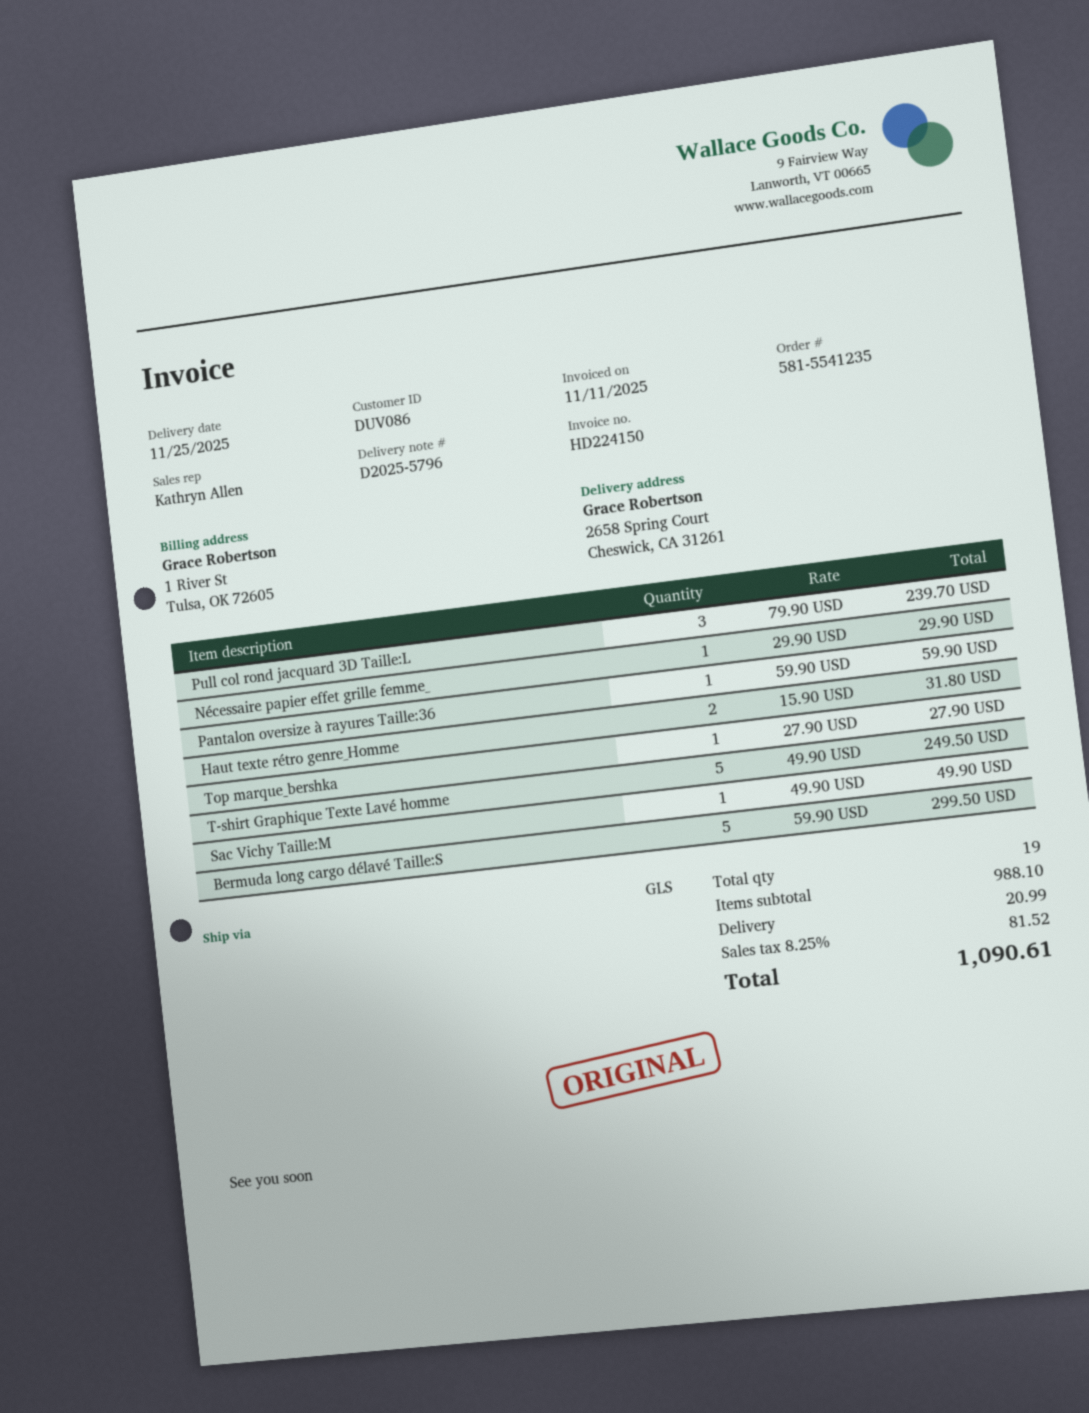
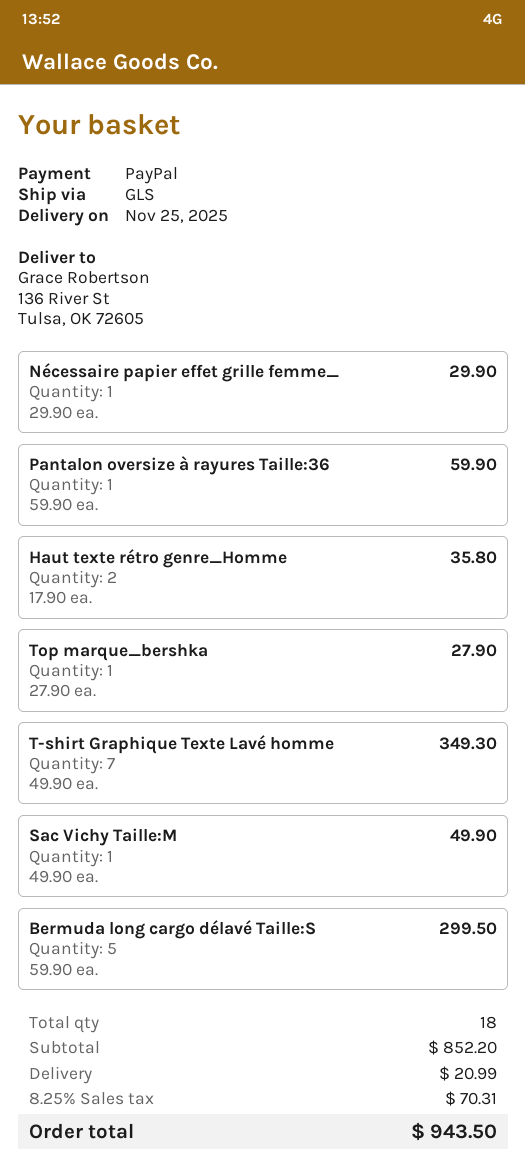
ship to: 2658 Spring Court, Cheswick, CA 31261 -> 136 River St, Tulsa, OK 72605
Pull col rond jacquard 3D Taille:L: 3 x 79.90 = 239.70 -> none
Haut texte rétro genre_Homme: 2 x 15.90 = 31.80 -> 2 x 17.90 = 35.80
T-shirt Graphique Texte Lavé homme: 5 x 49.90 = 249.50 -> 7 x 49.90 = 349.30
total quantity: 19 -> 18
subtotal: 988.10 -> 852.20
tax: 8.25% = 81.52 -> 8.25% = 70.31
total: 1090.61 -> 943.50

